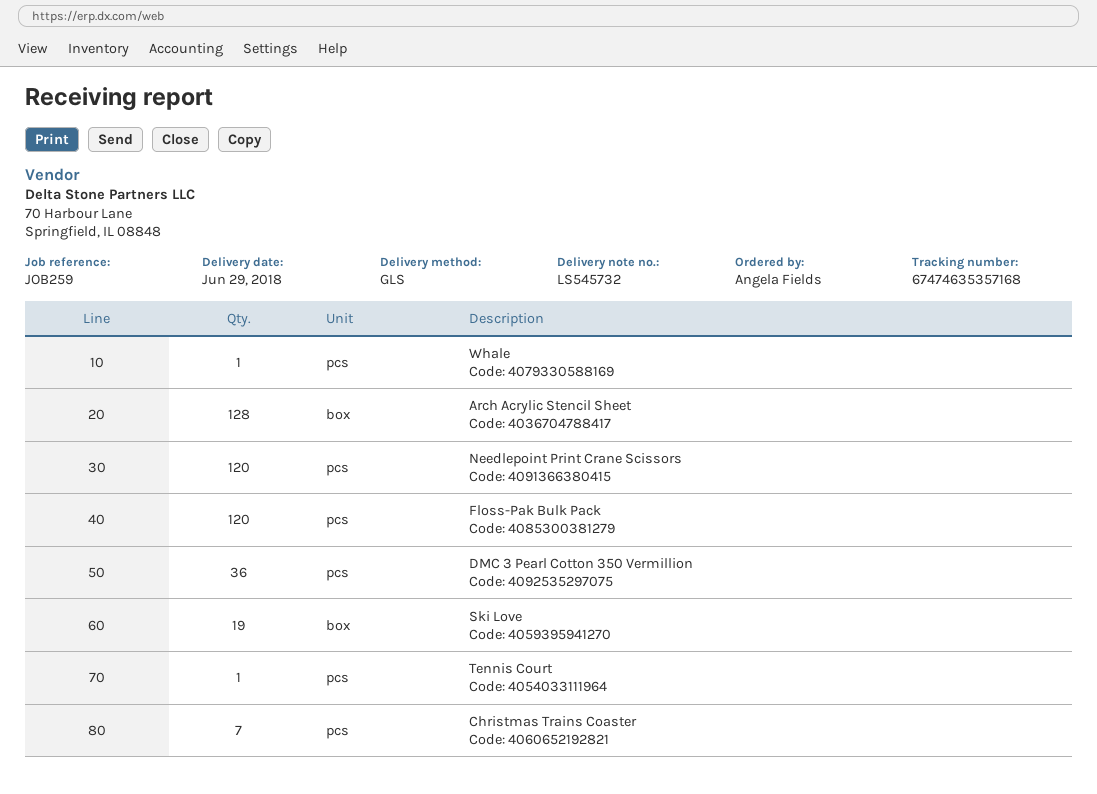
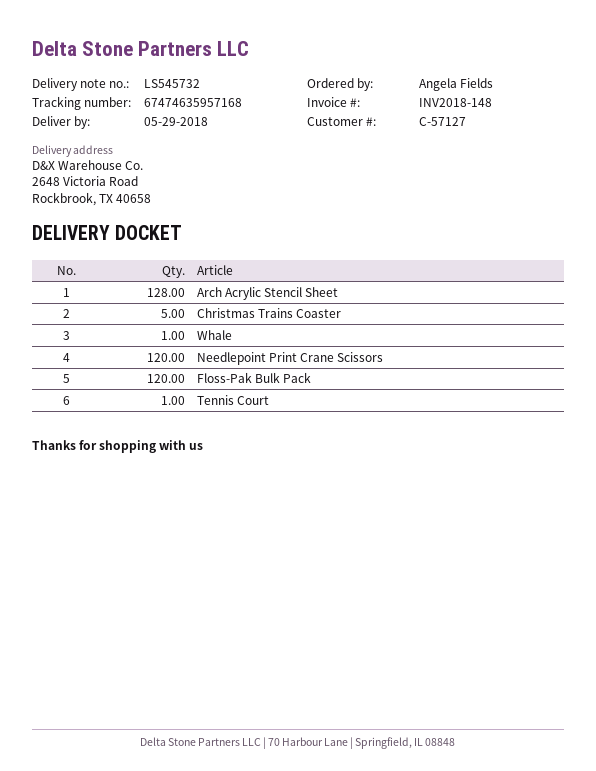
delivery date: 2018-06-29 -> 2018-05-29
tracking number: 67474635357168 -> 67474635957168
DMC 3 Pearl Cotton 350 Vermillion: 36 -> none
Ski Love: 19 -> none
Christmas Trains Coaster: 7 -> 5

